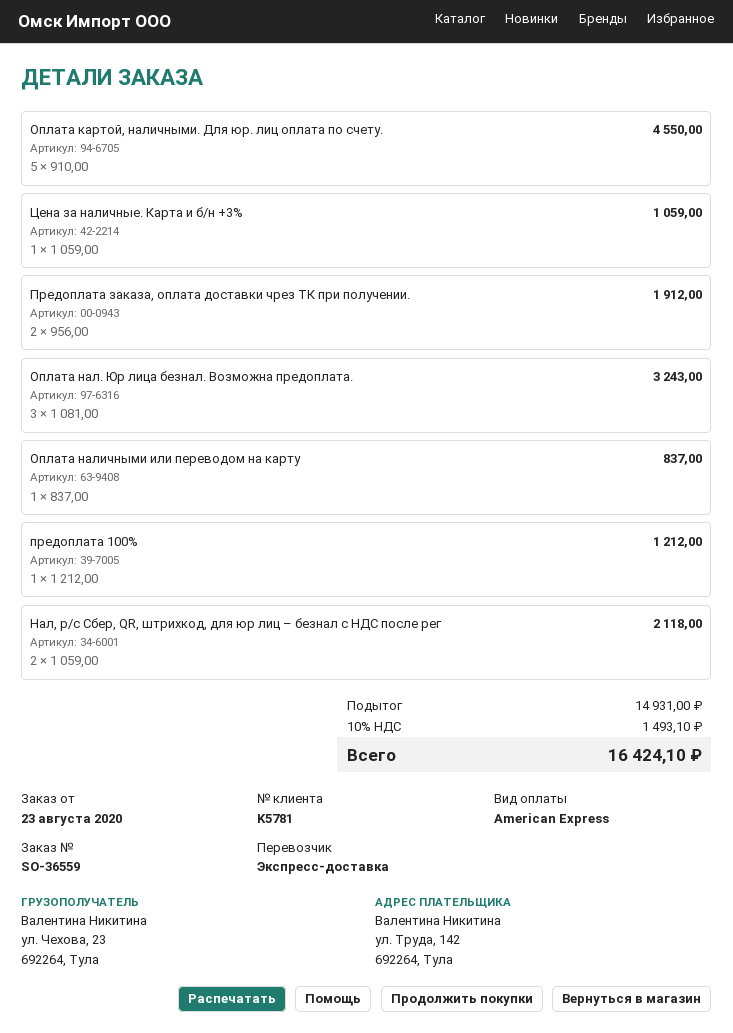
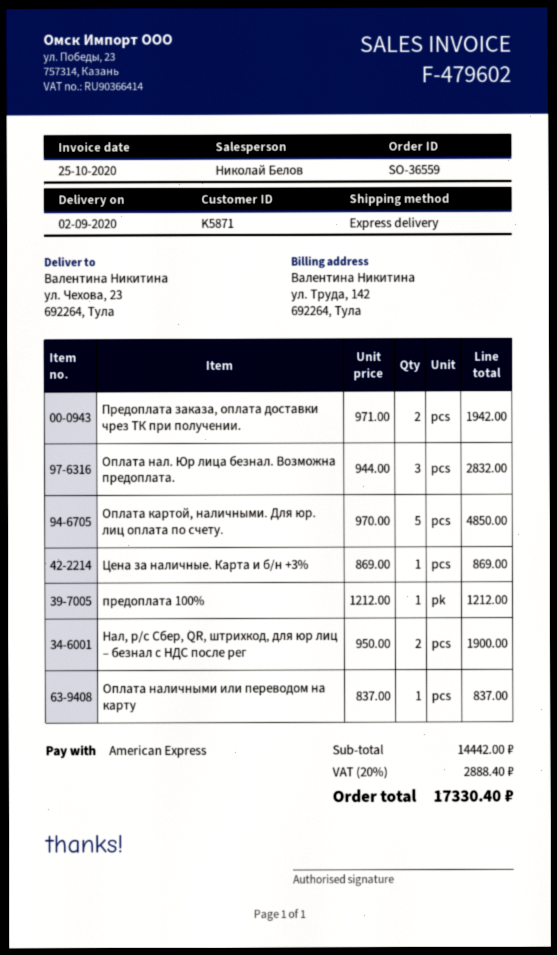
customer number: K5781 -> K5871
Оплата картой, наличными. Для юр. лиц оплата по счету.: 5 x 910.00 = 4550.00 -> 5 x 970.00 = 4850.00
Цена за наличные. Карта и б/н +3%: 1 x 1059.00 = 1059.00 -> 1 x 869.00 = 869.00
Предоплата заказа, оплата доставки чрез ТК при получении.: 2 x 956.00 = 1912.00 -> 2 x 971.00 = 1942.00
Оплата нал. Юр лица безнал. Возможна предоплата.: 3 x 1081.00 = 3243.00 -> 3 x 944.00 = 2832.00
Нал, р/с Сбер, QR, штрихкод, для юр лиц – безнал с НДС после рег: 2 x 1059.00 = 2118.00 -> 2 x 950.00 = 1900.00
subtotal: 14931.00 -> 14442.00
tax: 10% = 1493.10 -> 20% = 2888.40
total: 16424.10 -> 17330.40

